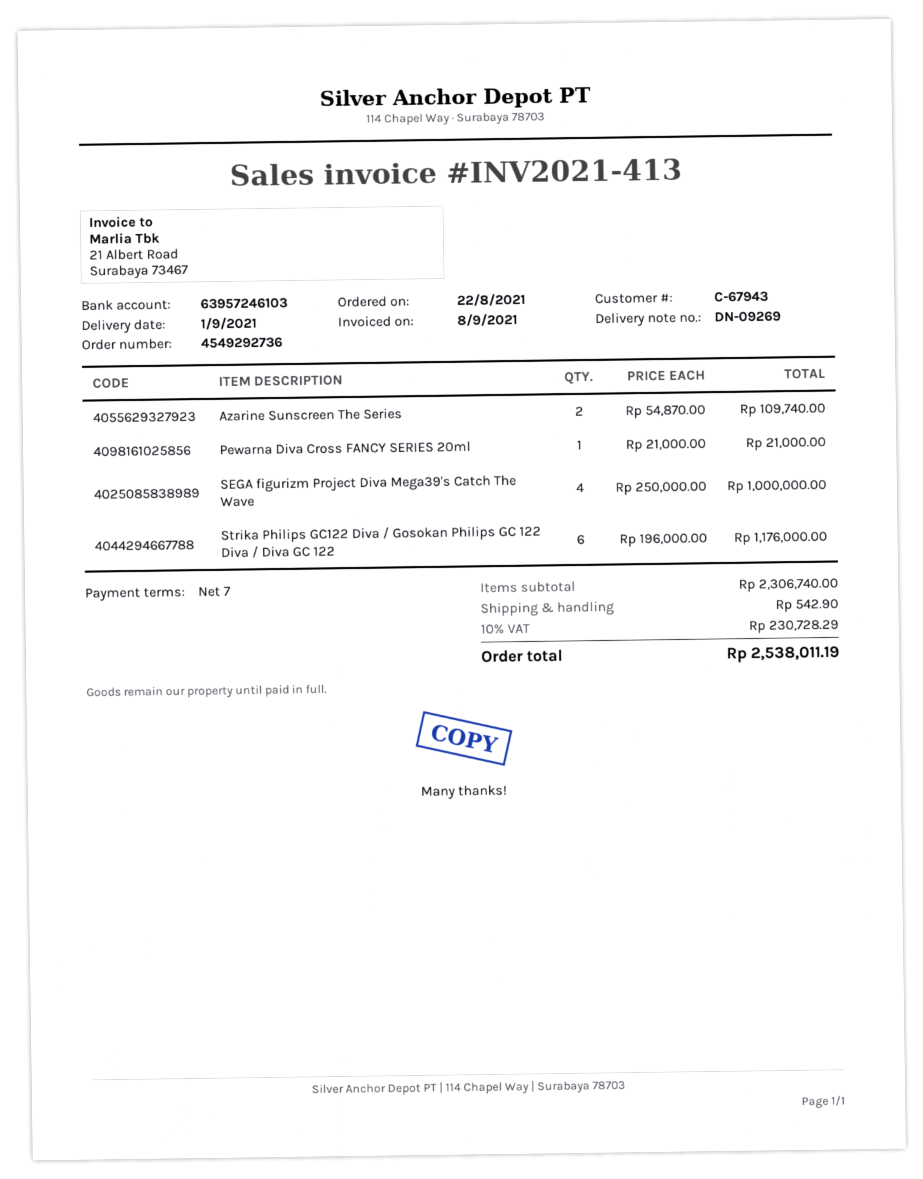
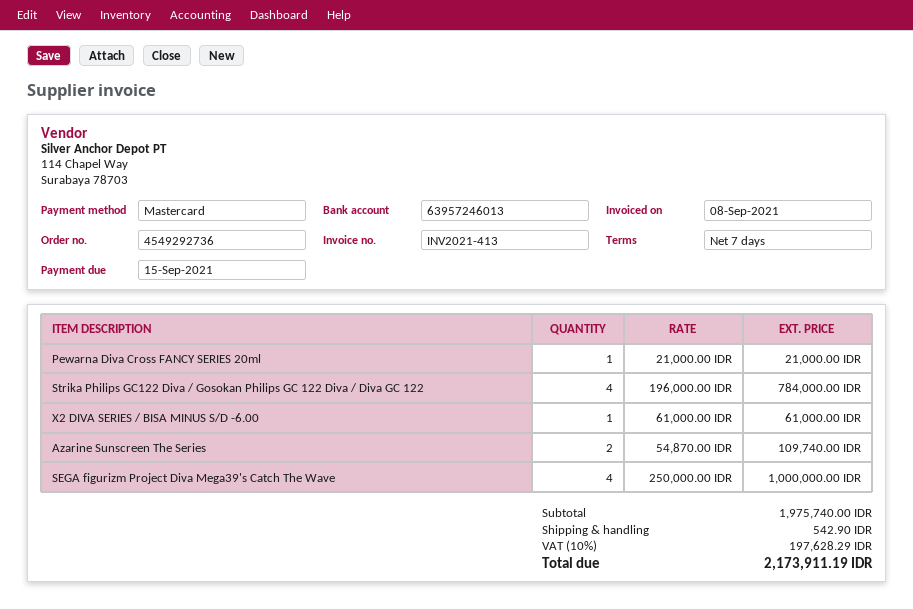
bank account: 63957246103 -> 63957246013
Strika Philips GC122 Diva / Gosokan Philips GC 122 Diva / Diva GC 122: 6 x 196000.00 = 1176000.00 -> 4 x 196000.00 = 784000.00
X2 DIVA SERIES / BISA MINUS S/D -6.00: none -> 1 x 61000.00 = 61000.00
subtotal: 2306740.00 -> 1975740.00
tax: 10% = 230728.29 -> 10% = 197628.29
total: 2538011.19 -> 2173911.19

